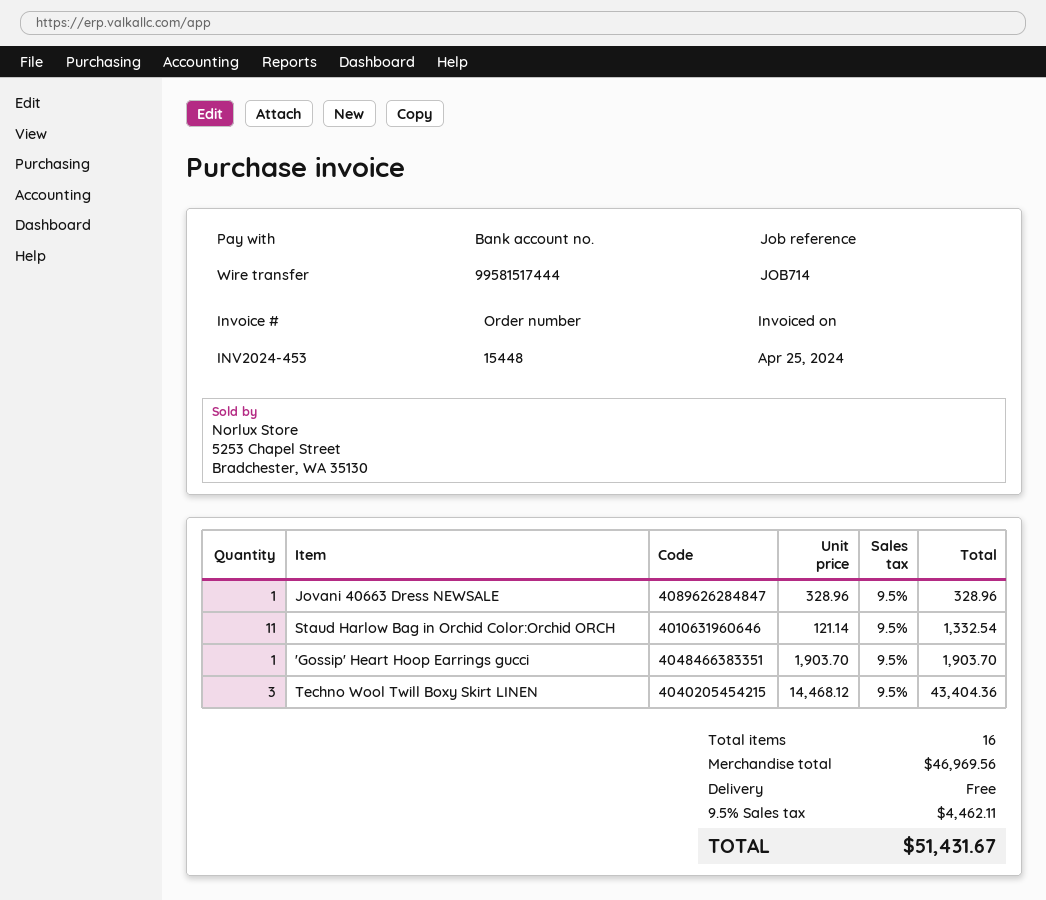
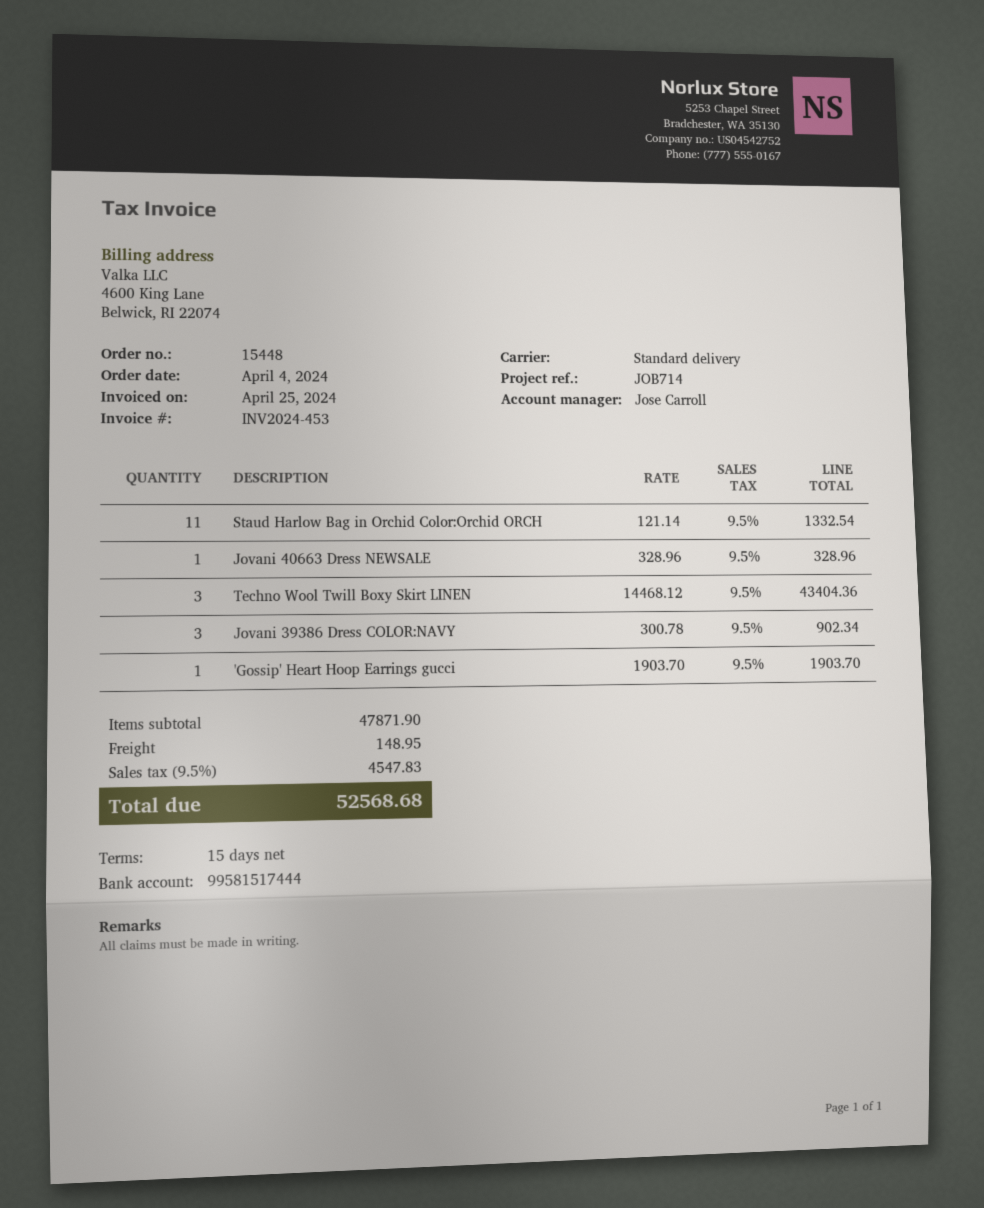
Jovani 39386 Dress COLOR:NAVY: none -> 3 x 300.78 = 902.34
subtotal: 46969.56 -> 47871.90
shipping: 0.00 -> 148.95
tax: 9.5% = 4462.11 -> 9.5% = 4547.83
total: 51431.67 -> 52568.68

